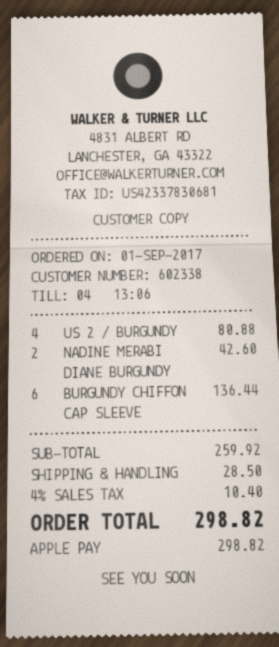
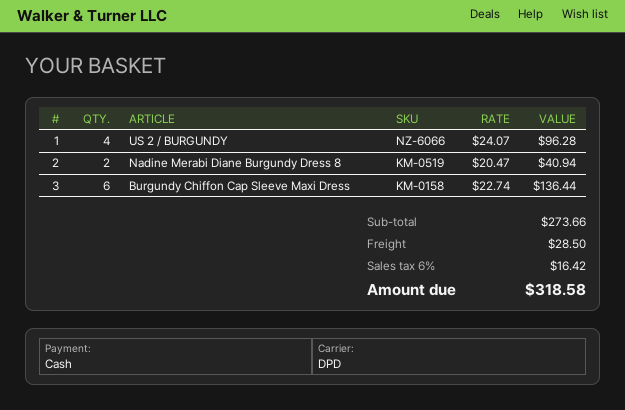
payment method: Apple Pay -> cash
US 2 / BURGUNDY: 4 for 80.88 -> 4 for 96.28
NADINE MERABI DIANE BURGUNDY: 2 for 42.60 -> 2 for 40.94
subtotal: 259.92 -> 273.66
tax: 4% = 10.40 -> 6% = 16.42
total: 298.82 -> 318.58

